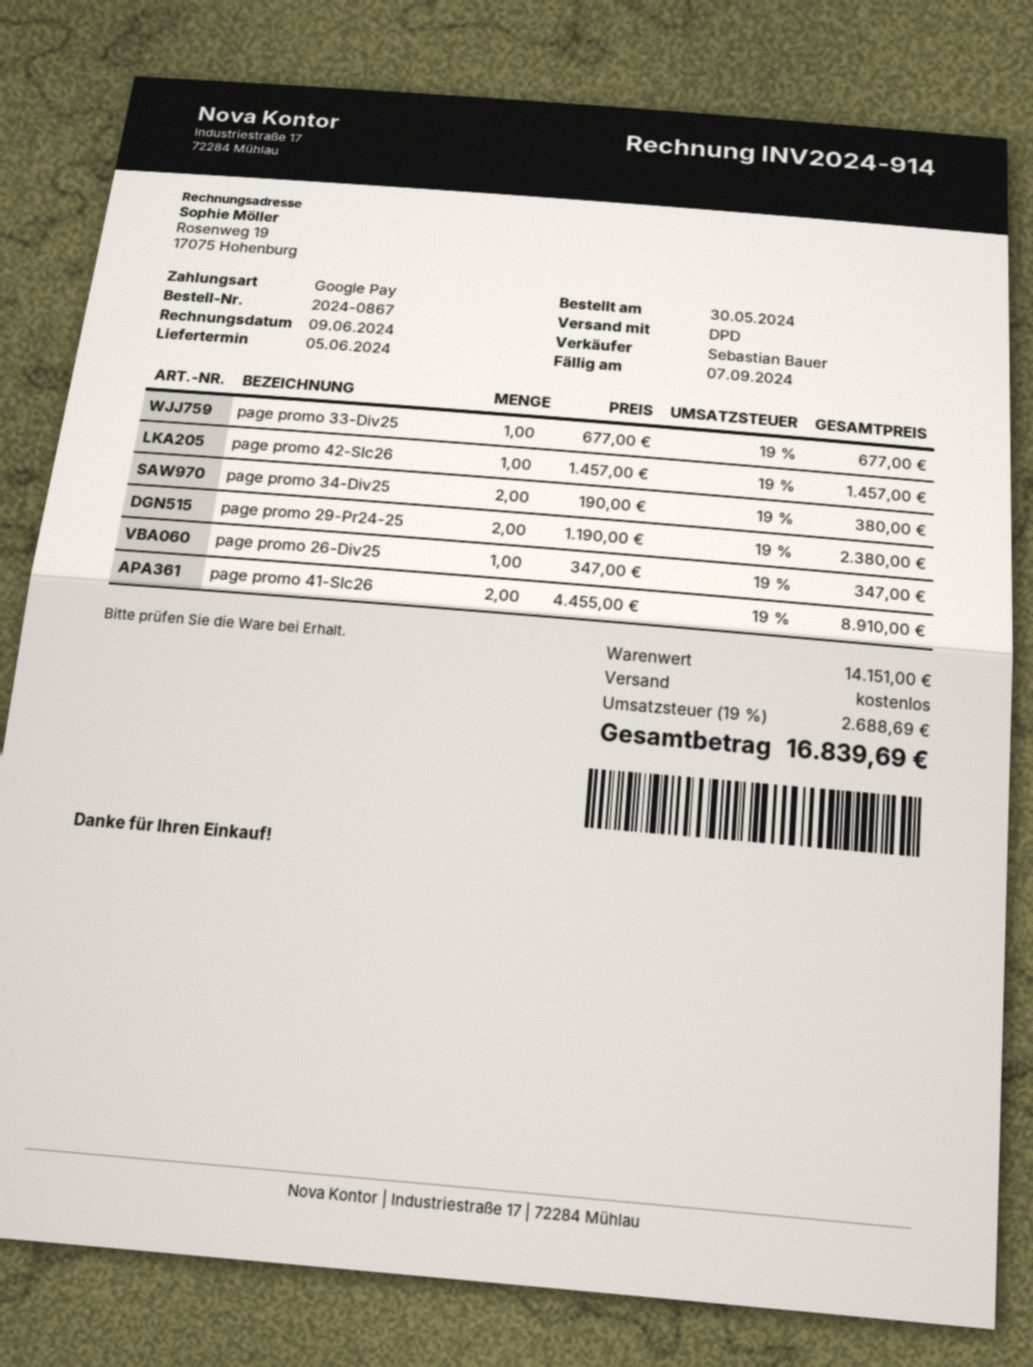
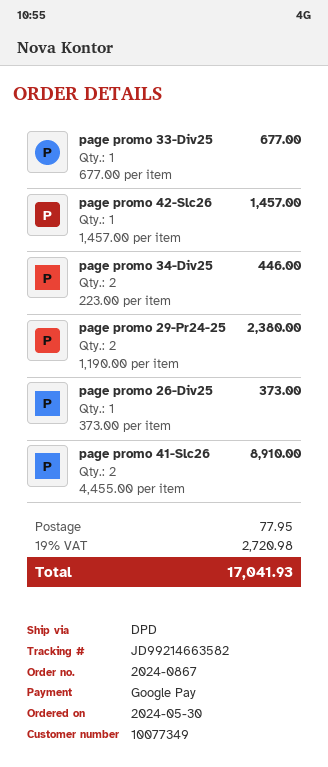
page promo 34-Div25: 2 x 190.00 = 380.00 -> 2 x 223.00 = 446.00
page promo 26-Div25: 1 x 347.00 = 347.00 -> 1 x 373.00 = 373.00
shipping: 0.00 -> 77.95
tax: 19% = 2688.69 -> 19% = 2720.98
total: 16839.69 -> 17041.93

